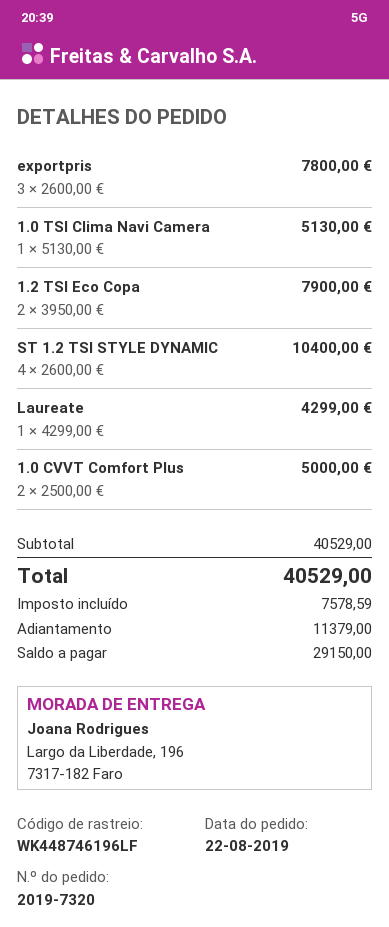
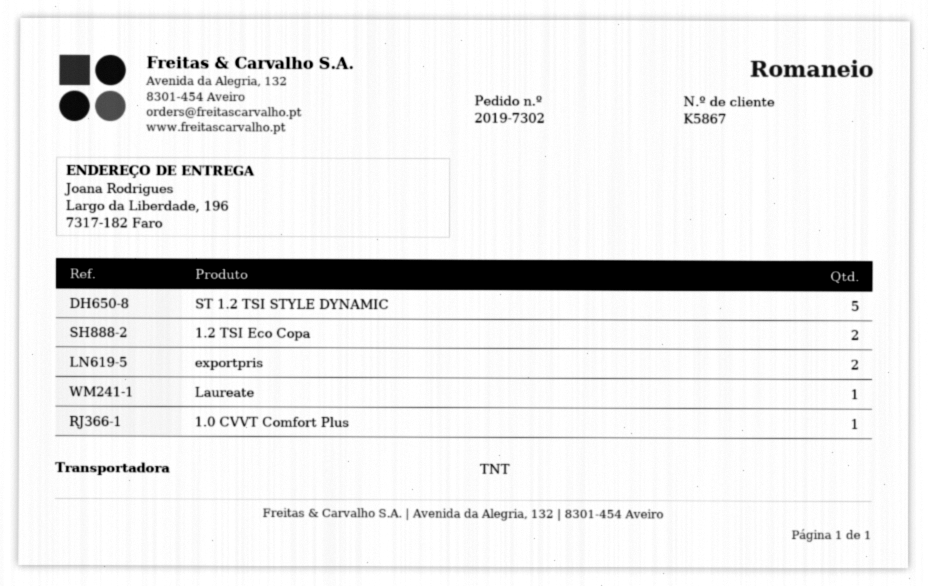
order number: 2019-7320 -> 2019-7302
exportpris: 3 -> 2
1.0 TSI Clima Navi Camera: 1 -> none
ST 1.2 TSI STYLE DYNAMIC: 4 -> 5
1.0 CVVT Comfort Plus: 2 -> 1

